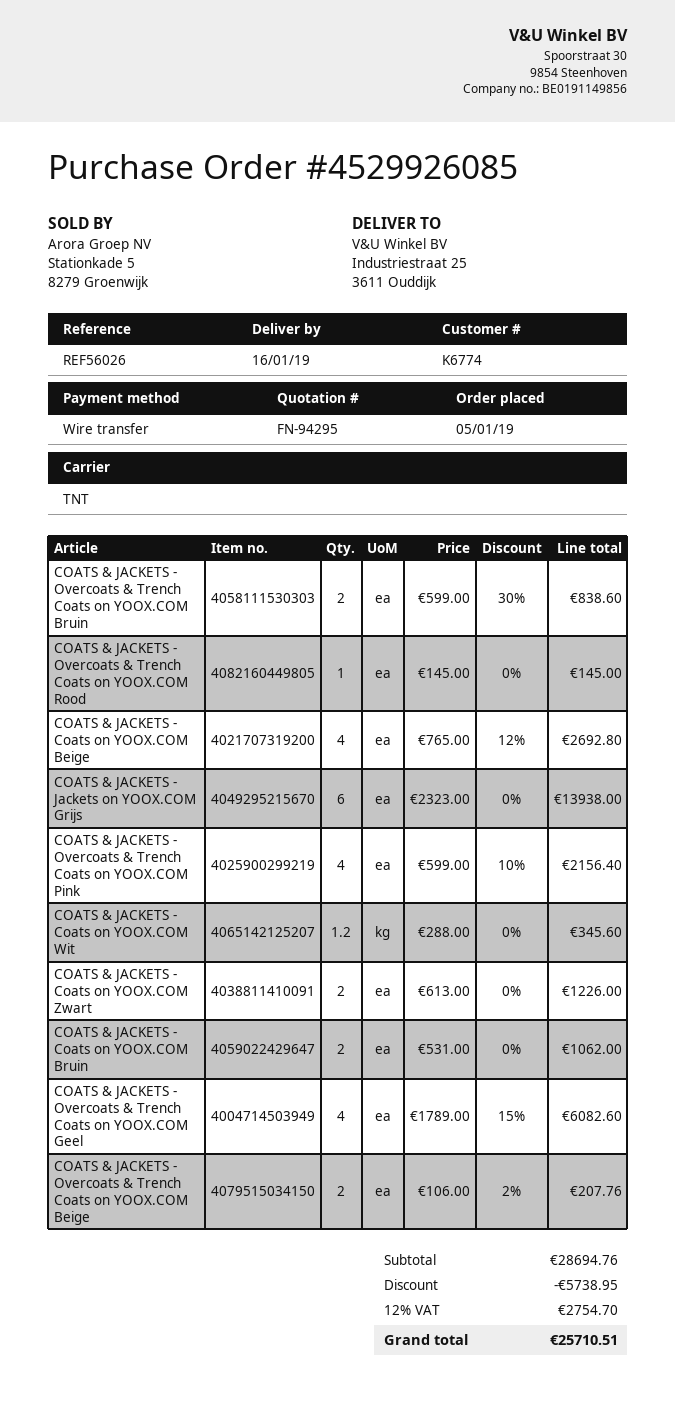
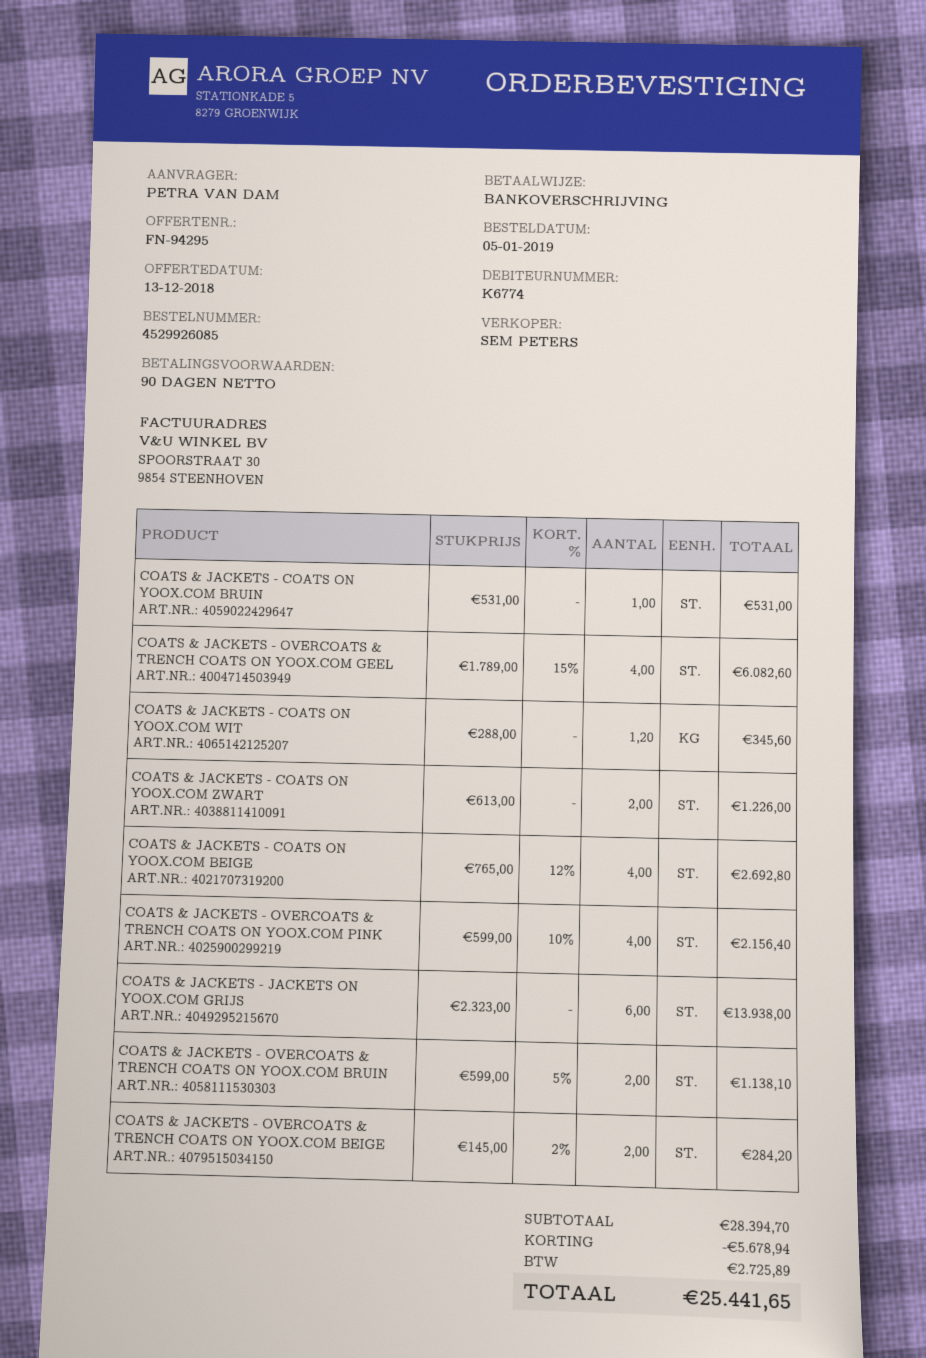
COATS & JACKETS - Overcoats & Trench Coats on YOOX.COM Bruin: 2 x 599.00 - 30% = 838.60 -> 2 x 599.00 - 5% = 1138.10
COATS & JACKETS - Overcoats & Trench Coats on YOOX.COM Rood: 1 x 145.00 = 145.00 -> none
COATS & JACKETS - Coats on YOOX.COM Bruin: 2 x 531.00 = 1062.00 -> 1 x 531.00 = 531.00
COATS & JACKETS - Overcoats & Trench Coats on YOOX.COM Beige: 2 x 106.00 - 2% = 207.76 -> 2 x 145.00 - 2% = 284.20
subtotal: 28694.76 -> 28394.70
discount: 5738.95 -> 5678.94
tax: 2754.70 -> 2725.89
total: 25710.51 -> 25441.65

